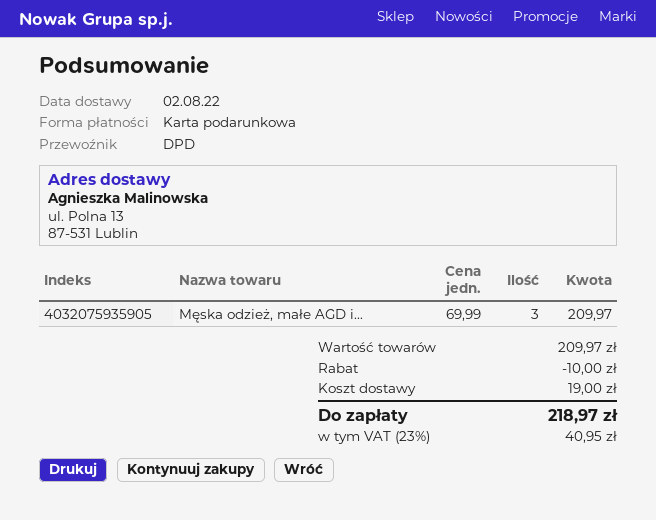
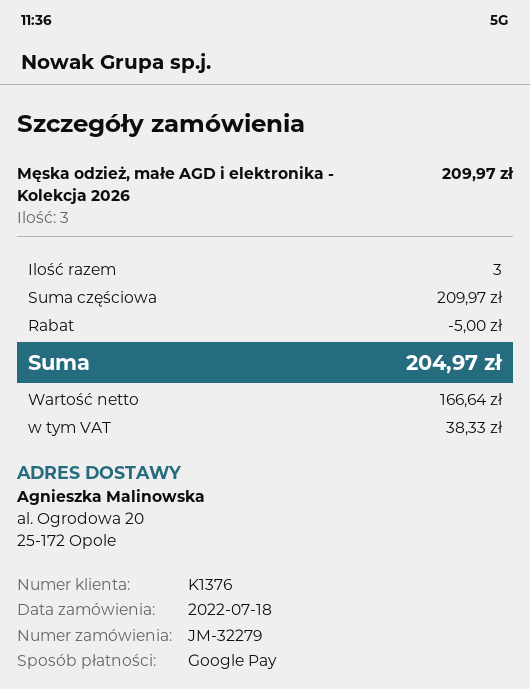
payment method: gift card -> Google Pay
ship to: ul. Polna 13, 87-531 Lublin -> al. Ogrodowa 20, 25-172 Opole
discount: 10.00 -> 5.00
shipping: 19.00 -> none
tax: 40.95 -> 38.33
total: 218.97 -> 204.97

